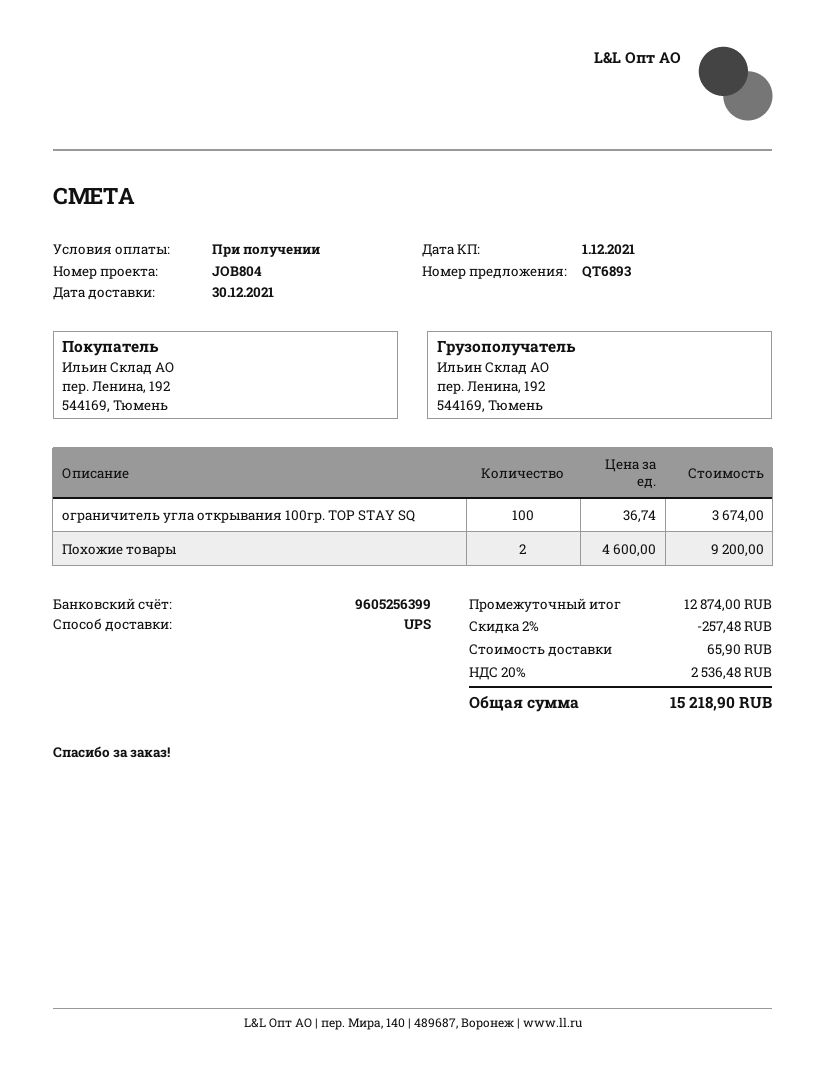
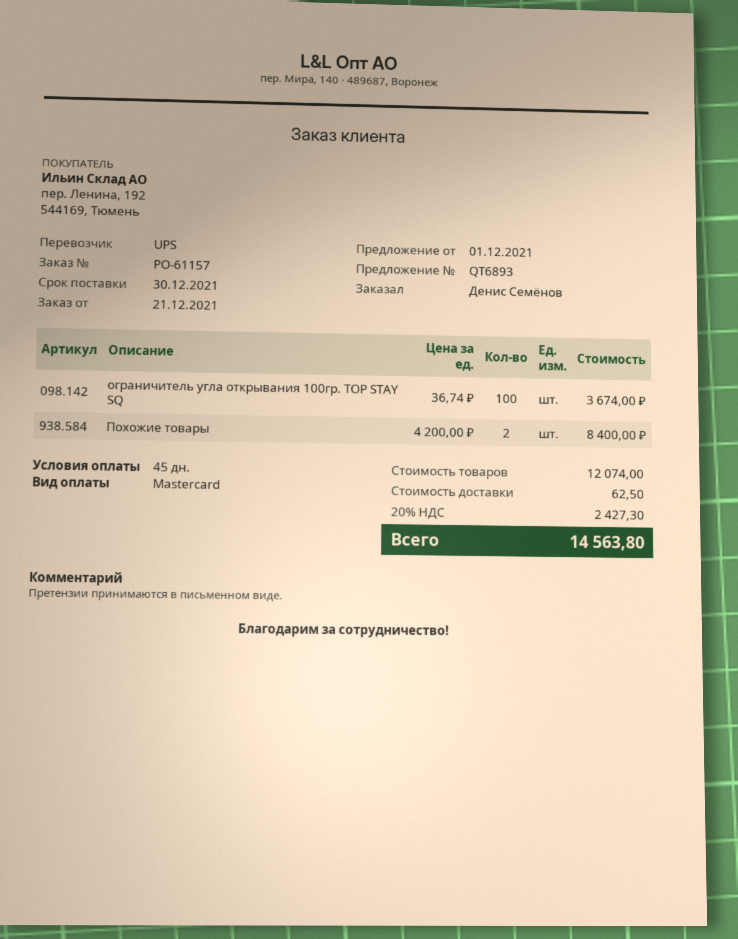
payment terms: on receipt -> 45 days
Похожие товары: 2 x 4600.00 = 9200.00 -> 2 x 4200.00 = 8400.00
subtotal: 12874.00 -> 12074.00
discount: 2% = 257.48 -> none
shipping: 65.90 -> 62.50
tax: 20% = 2536.48 -> 20% = 2427.30
total: 15218.90 -> 14563.80

